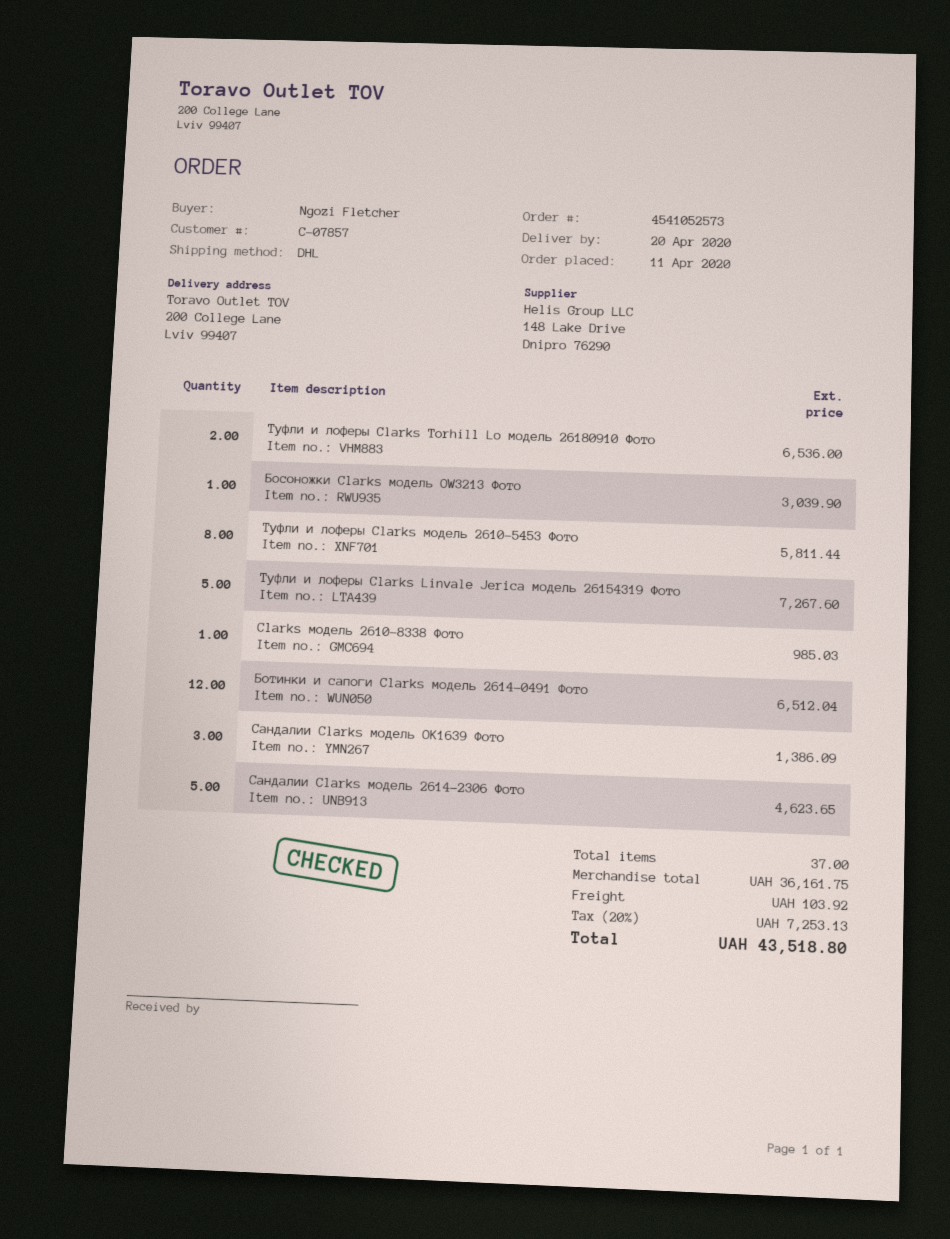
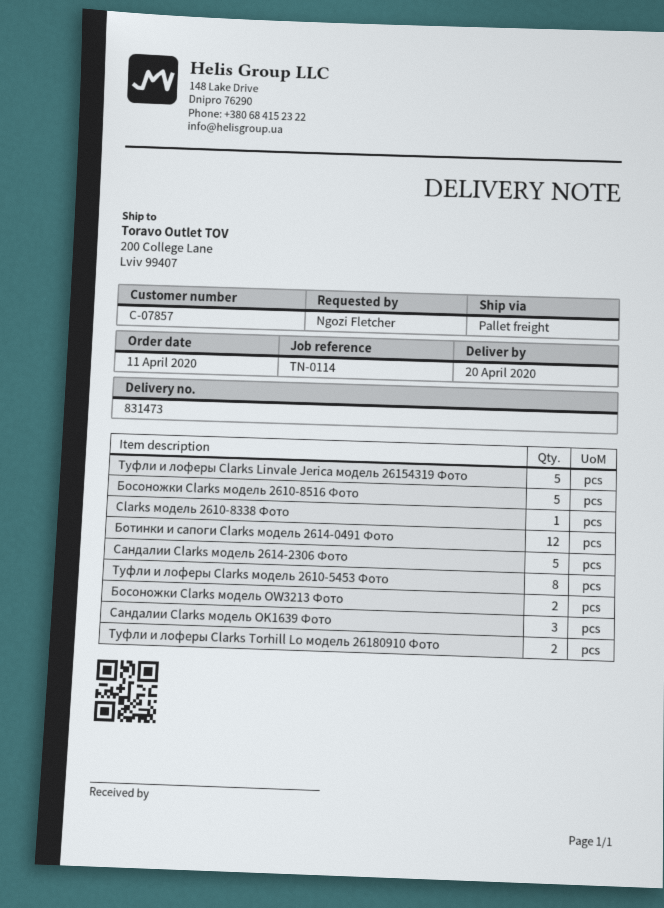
shipping method: DHL -> pallet freight
Босоножки Clarks модель OW3213 Фото: 1 -> 2
Босоножки Clarks модель 2610-8516 Фото: none -> 5

